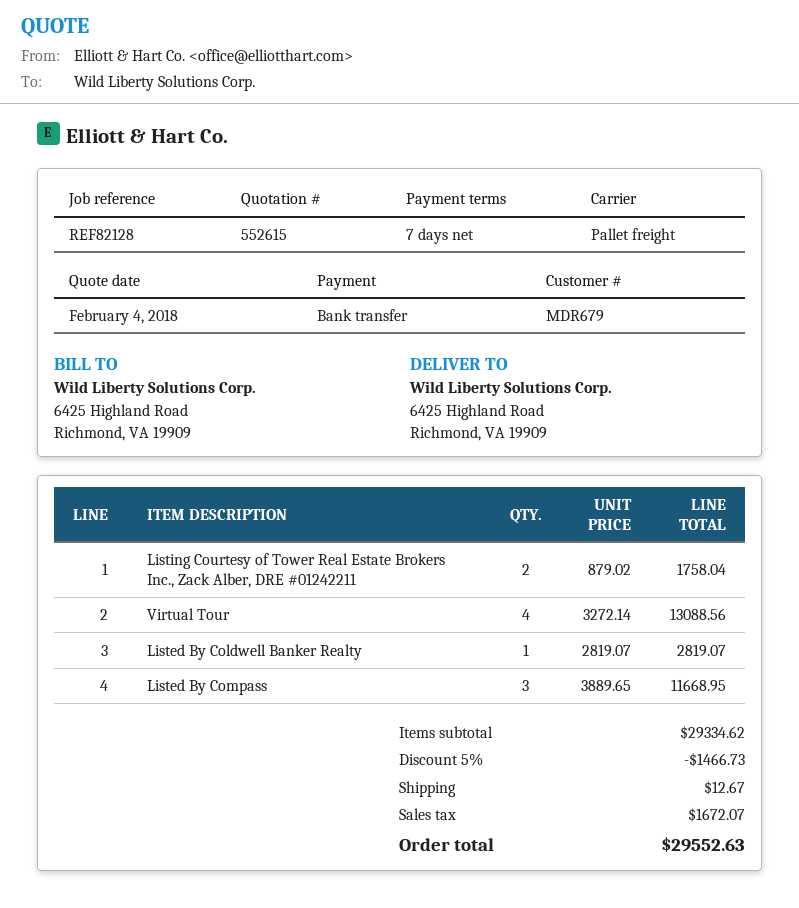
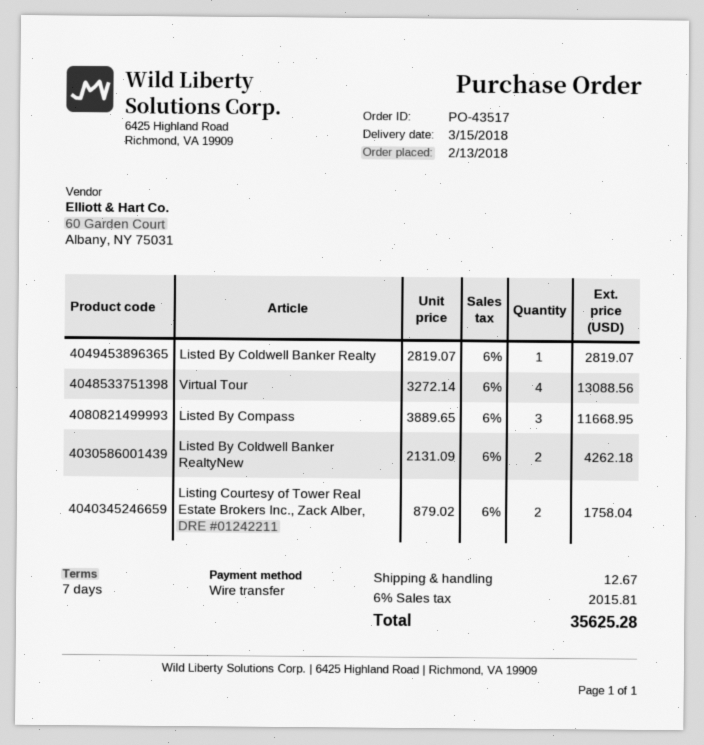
Listed By Coldwell Banker RealtyNew: none -> 2 x 2131.09 = 4262.18
discount: 5% = 1466.73 -> none
tax: 1672.07 -> 2015.81
total: 29552.63 -> 35625.28

